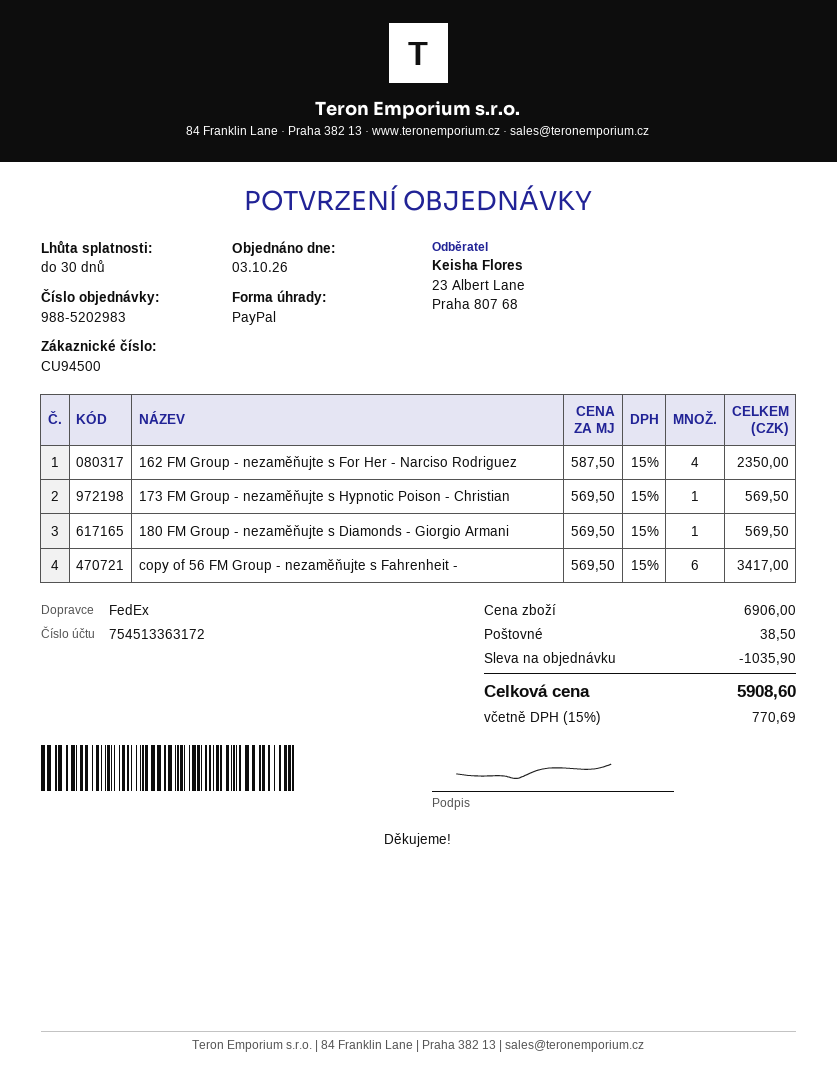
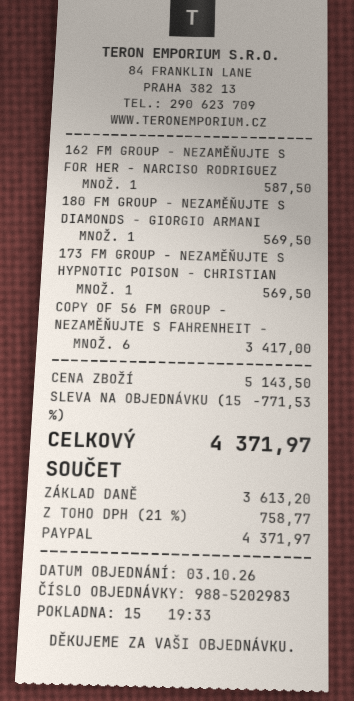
162 FM Group - nezaměňujte s For Her - Narciso Rodriguez: 4 for 2350.00 -> 1 for 587.50
subtotal: 6906.00 -> 5143.50
discount: 1035.90 -> 771.53
shipping: 38.50 -> none
tax: 15% = 770.69 -> 21% = 758.77
total: 5908.60 -> 4371.97

